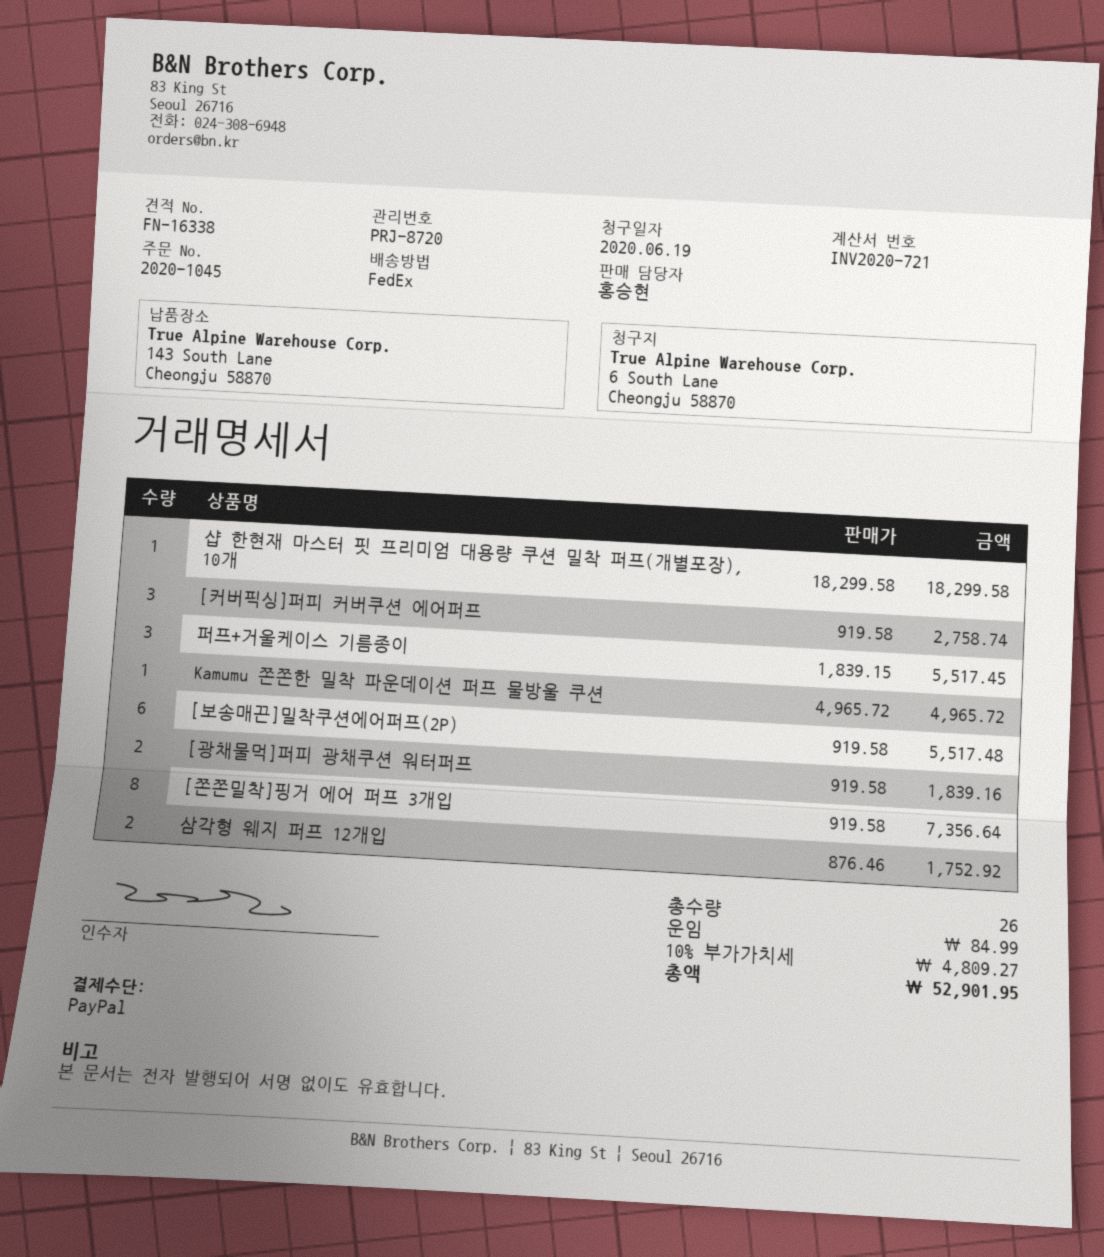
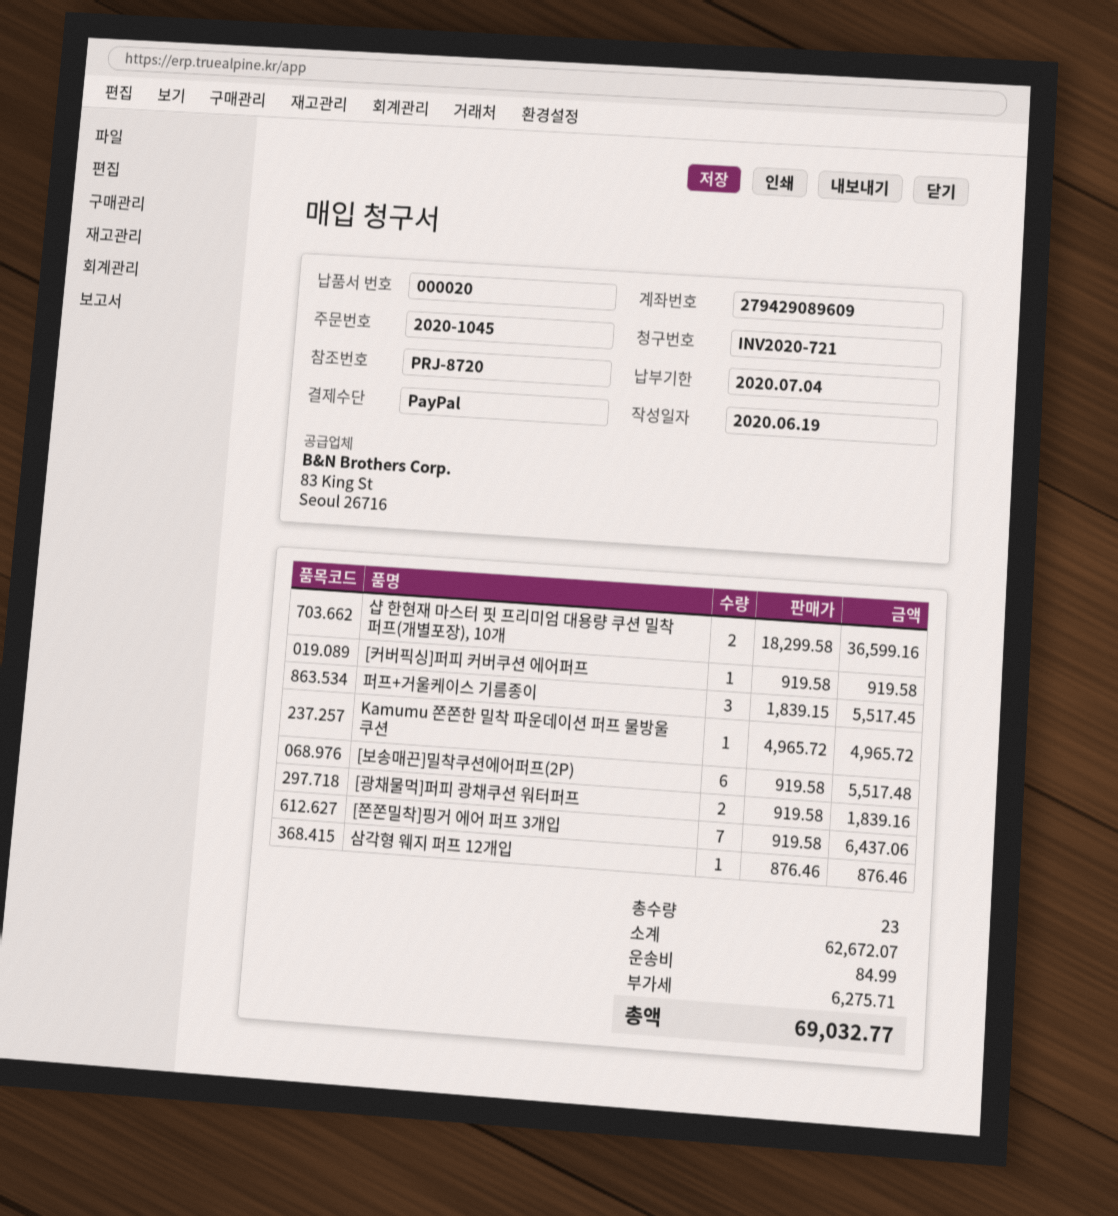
샵 한현재 마스터 핏 프리미엄 대용량 쿠션 밀착 퍼프(개별포장), 10개: 1 x 18299.58 = 18299.58 -> 2 x 18299.58 = 36599.16
[커버픽싱]퍼피 커버쿠션 에어퍼프: 3 x 919.58 = 2758.74 -> 1 x 919.58 = 919.58
[쫀쫀밀착]핑거 에어 퍼프 3개입: 8 x 919.58 = 7356.64 -> 7 x 919.58 = 6437.06
삼각형 웨지 퍼프 12개입: 2 x 876.46 = 1752.92 -> 1 x 876.46 = 876.46
total quantity: 26 -> 23
tax: 4809.27 -> 6275.71
total: 52901.95 -> 69032.77

